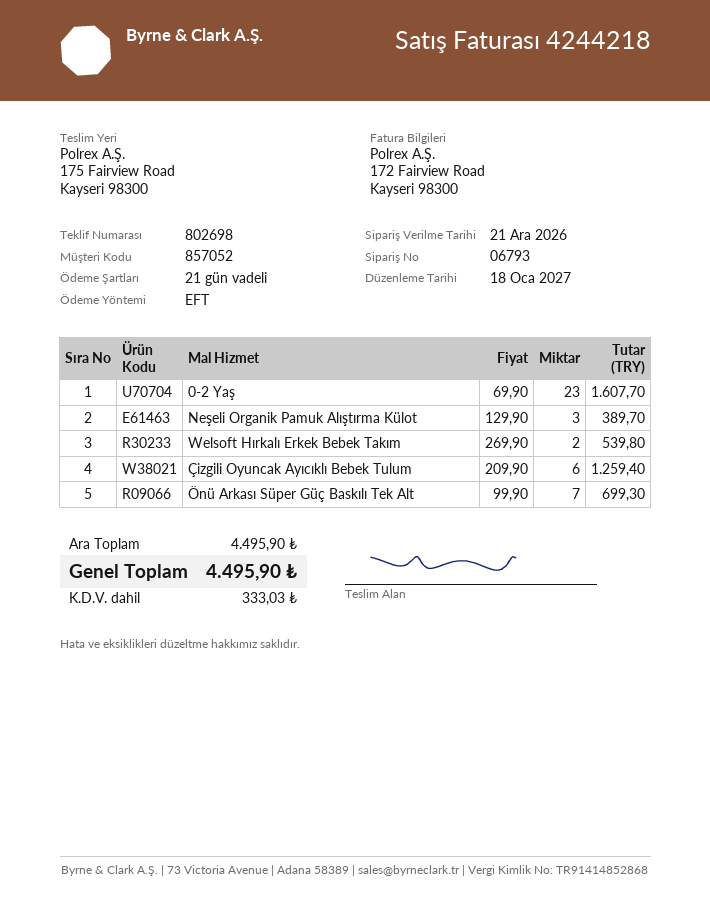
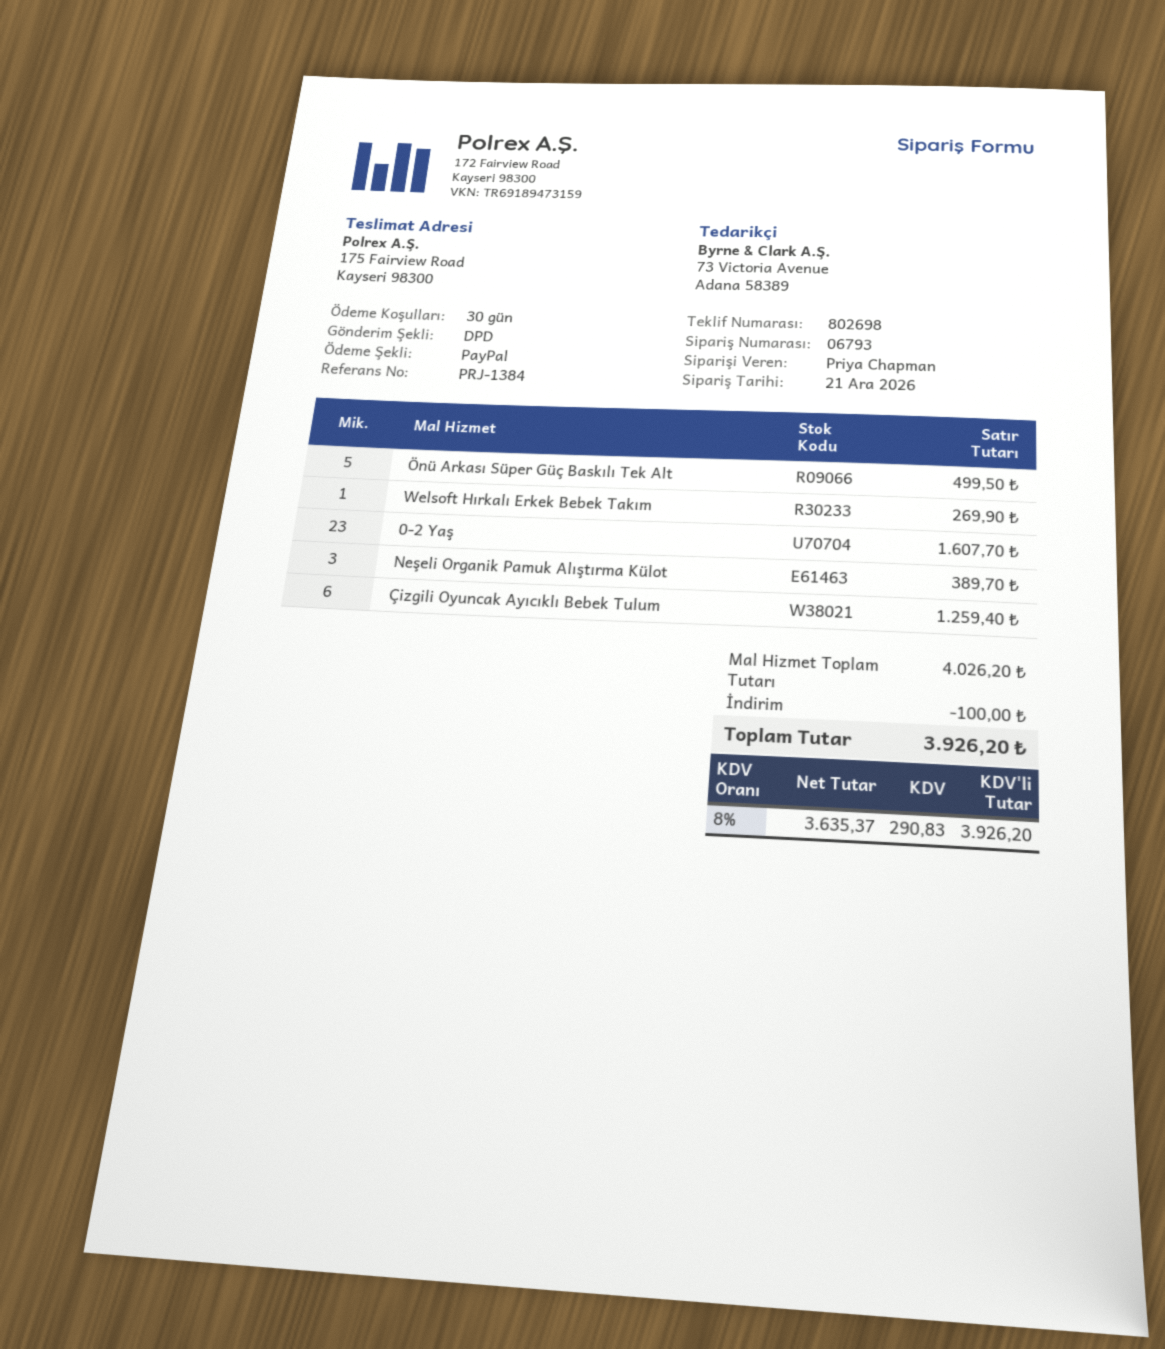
payment terms: 21 days -> 30 days
payment method: bank transfer -> PayPal
Welsoft Hırkalı Erkek Bebek Takım: 2 for 539.80 -> 1 for 269.90
Önü Arkası Süper Güç Baskılı Tek Alt: 7 for 699.30 -> 5 for 499.50
subtotal: 4495.90 -> 4026.20
discount: none -> 100.00
tax: 333.03 -> 290.83
total: 4495.90 -> 3926.20

